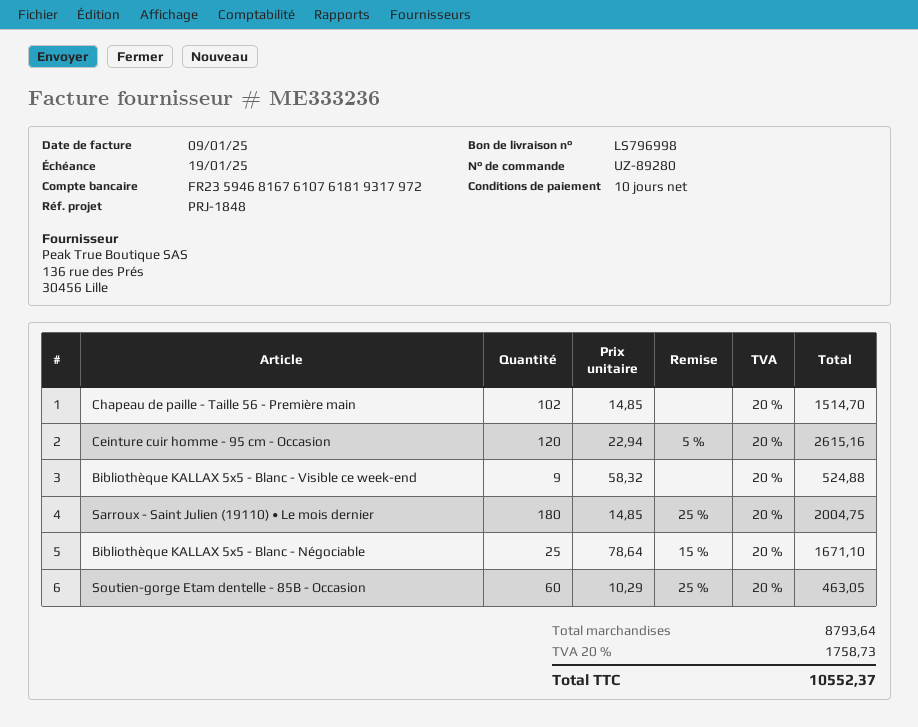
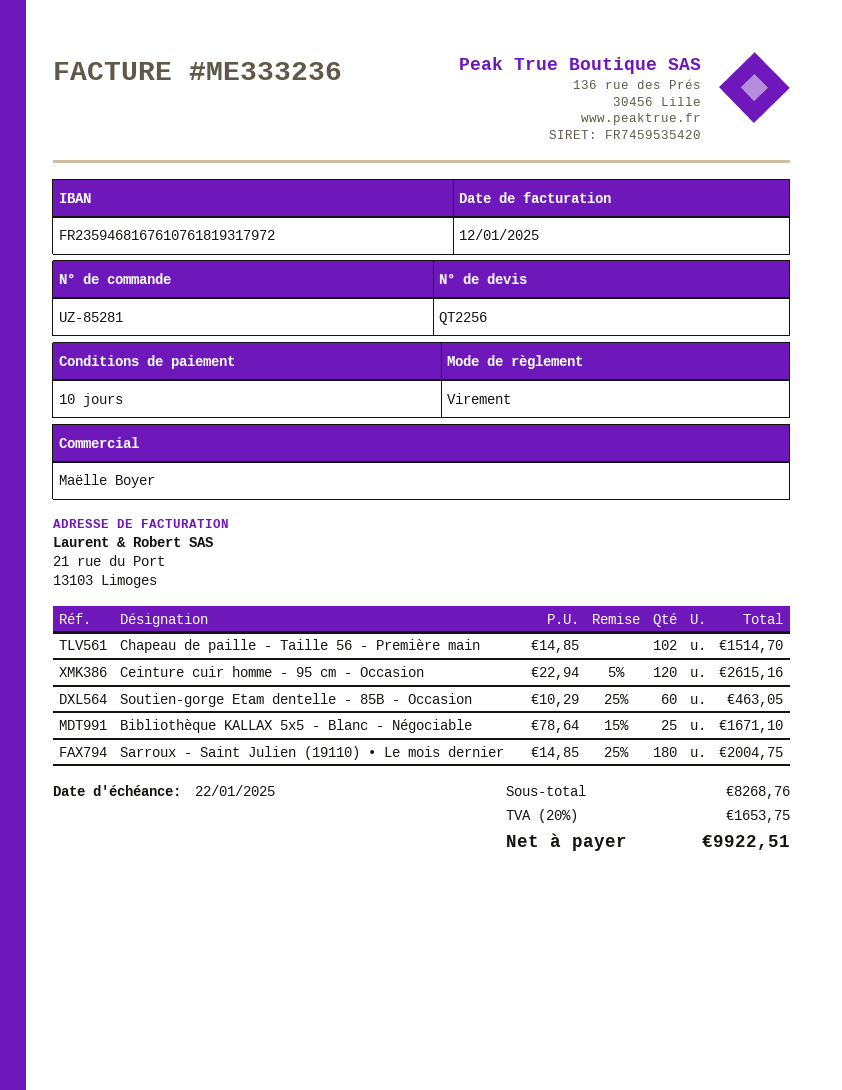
order number: UZ-89280 -> UZ-85281
invoice date: 2025-01-09 -> 2025-01-12
due date: 2025-01-19 -> 2025-01-22
Bibliothèque KALLAX 5x5 - Blanc - Visible ce week-end: 9 x 58.32 = 524.88 -> none
subtotal: 8793.64 -> 8268.76
tax: 20% = 1758.73 -> 20% = 1653.75
total: 10552.37 -> 9922.51

